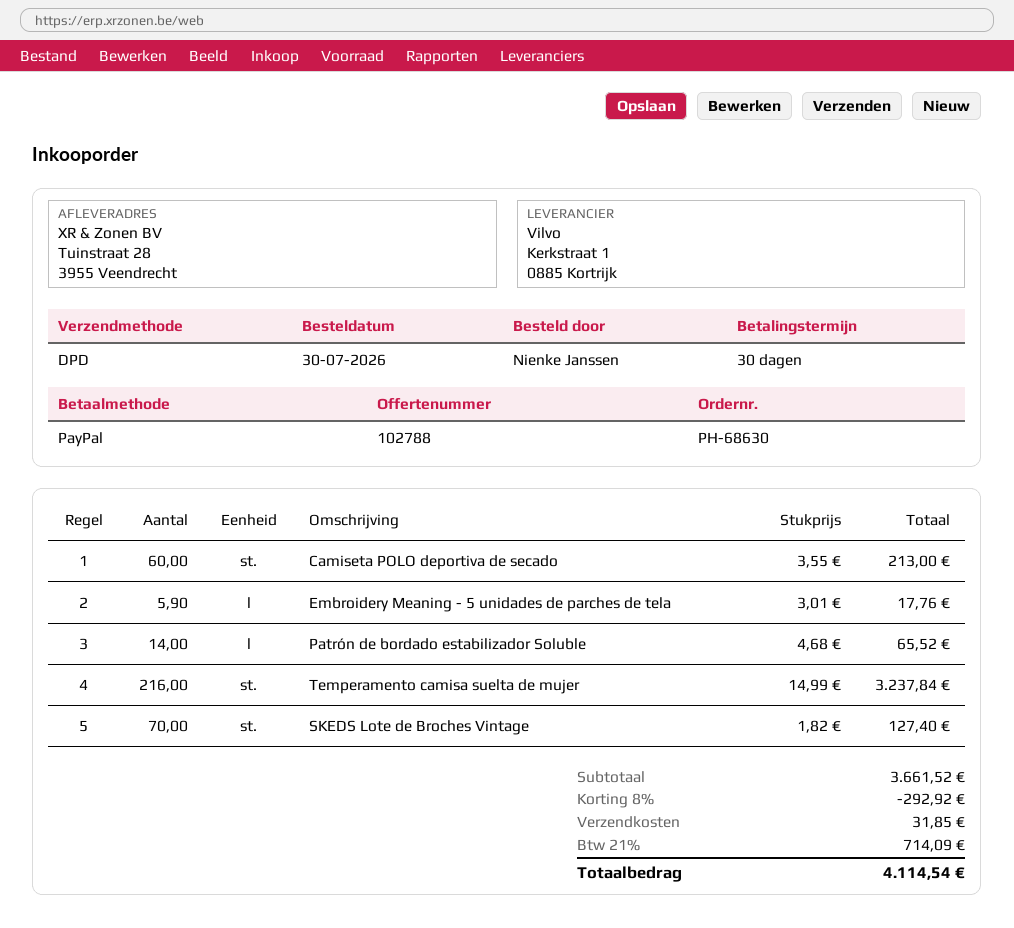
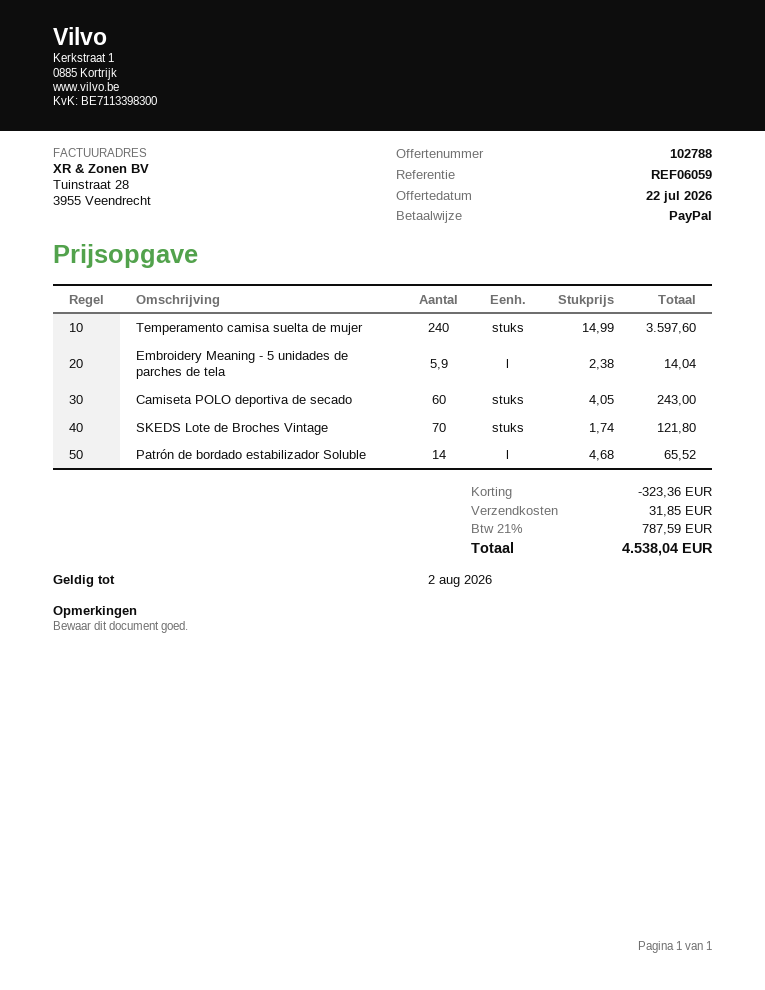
Camiseta POLO deportiva de secado: 60 x 3.55 = 213.00 -> 60 x 4.05 = 243.00
Embroidery Meaning - 5 unidades de parches de tela: 5.9 x 3.01 = 17.76 -> 5.9 x 2.38 = 14.04
Temperamento camisa suelta de mujer: 216 x 14.99 = 3237.84 -> 240 x 14.99 = 3597.60
SKEDS Lote de Broches Vintage: 70 x 1.82 = 127.40 -> 70 x 1.74 = 121.80
discount: 292.92 -> 323.36
tax: 21% = 714.09 -> 21% = 787.59
total: 4114.54 -> 4538.04

